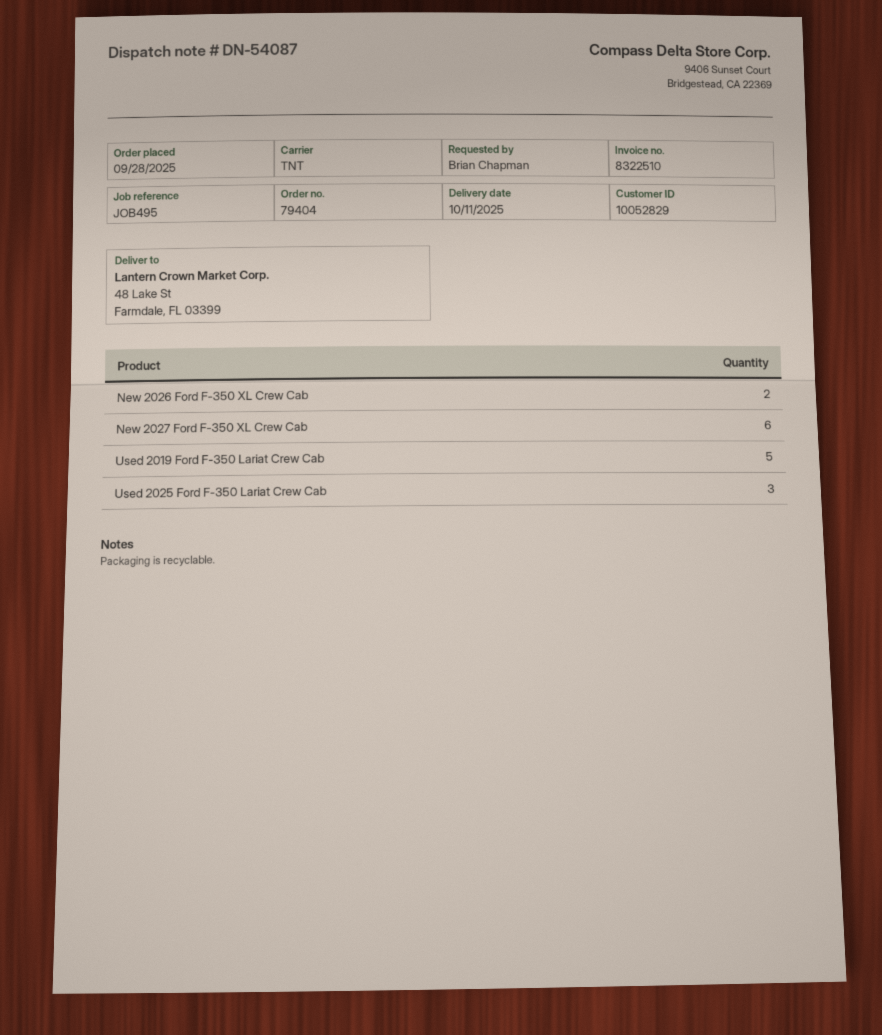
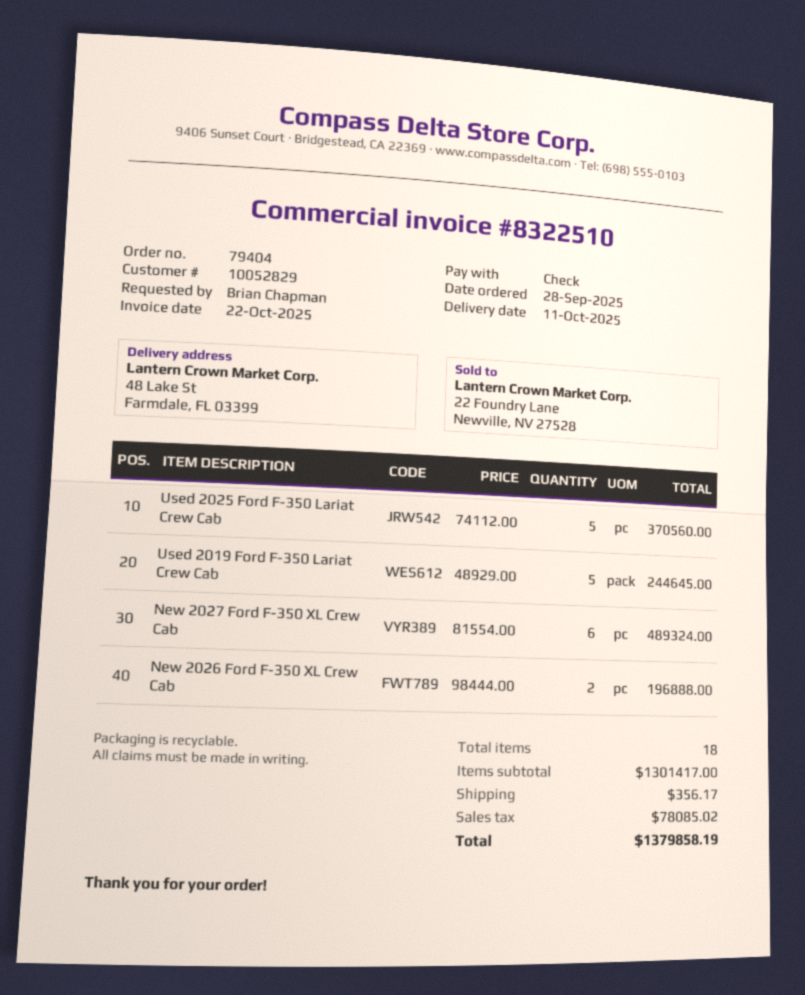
Used 2025 Ford F-350 Lariat Crew Cab: 3 -> 5

